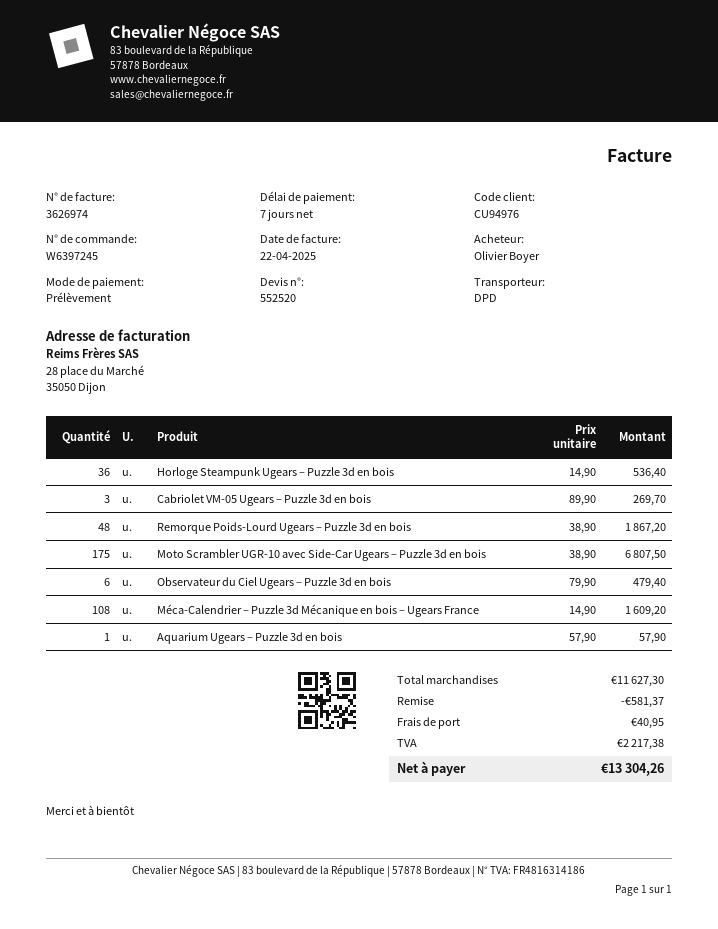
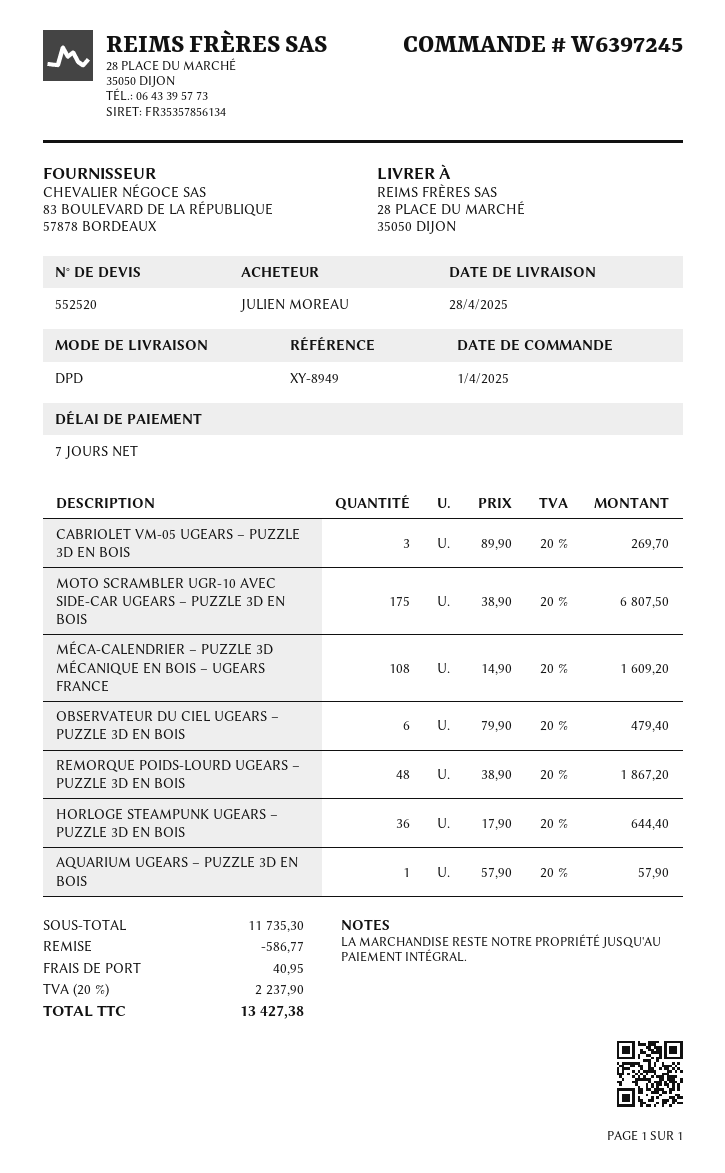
ordered by: Olivier Boyer -> JULIEN MOREAU
Horloge Steampunk Ugears – Puzzle 3d en bois: 36 x 14.90 = 536.40 -> 36 x 17.90 = 644.40
subtotal: 11627.30 -> 11735.30
discount: 581.37 -> 586.77
tax: 2217.38 -> 2237.90
total: 13304.26 -> 13427.38

